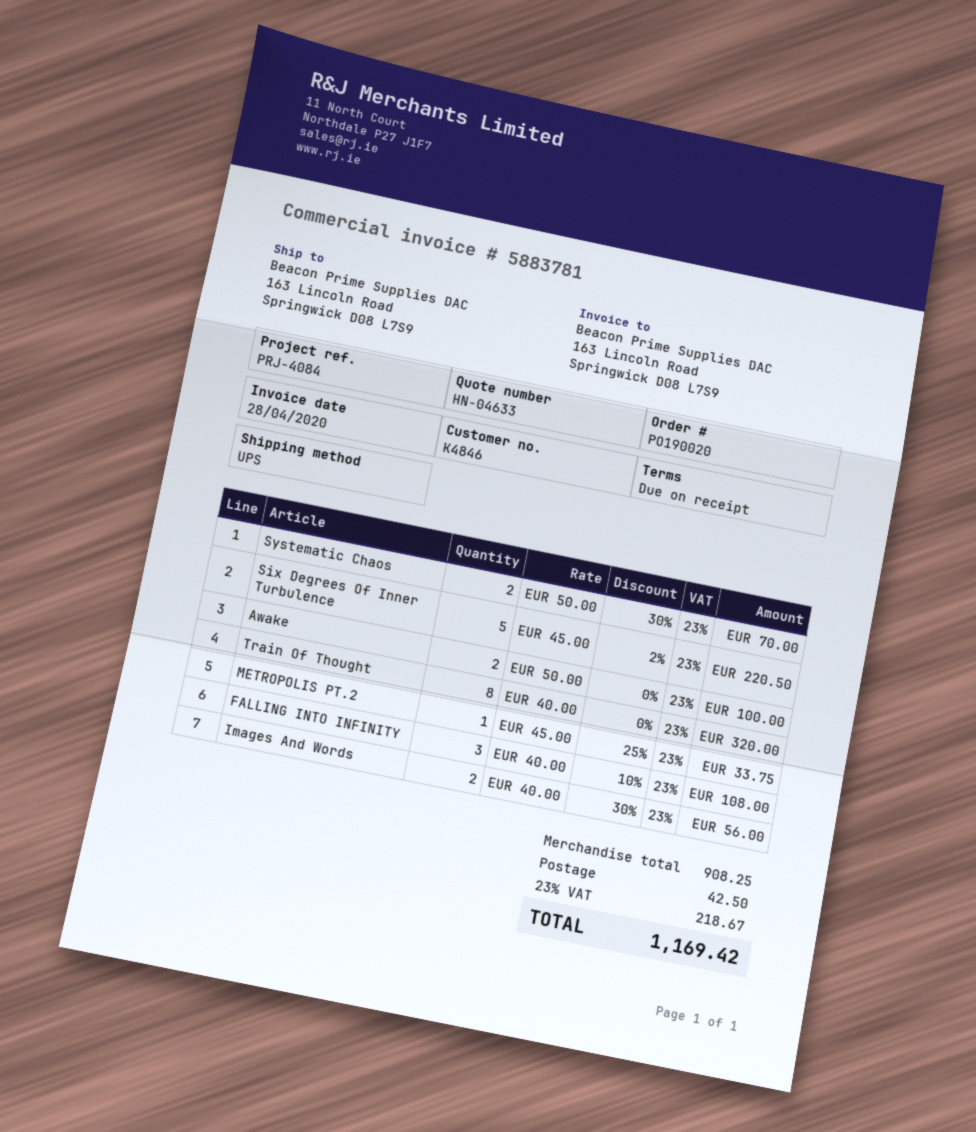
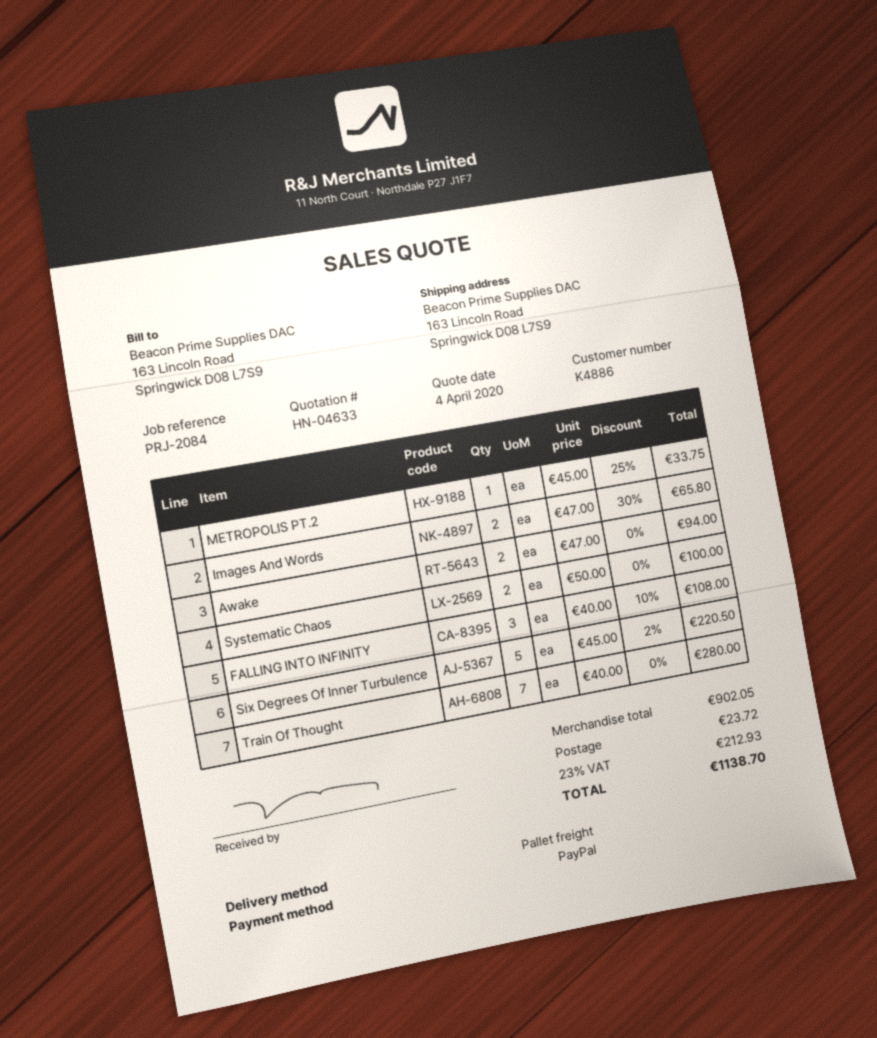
customer number: K4846 -> K4886
reference: PRJ-4084 -> PRJ-2084
shipping method: UPS -> pallet freight
Systematic Chaos: 2 x 50.00 - 30% = 70.00 -> 2 x 50.00 = 100.00
Awake: 2 x 50.00 = 100.00 -> 2 x 47.00 = 94.00
Train Of Thought: 8 x 40.00 = 320.00 -> 7 x 40.00 = 280.00
Images And Words: 2 x 40.00 - 30% = 56.00 -> 2 x 47.00 - 30% = 65.80
subtotal: 908.25 -> 902.05
shipping: 42.50 -> 23.72
tax: 23% = 218.67 -> 23% = 212.93
total: 1169.42 -> 1138.70

